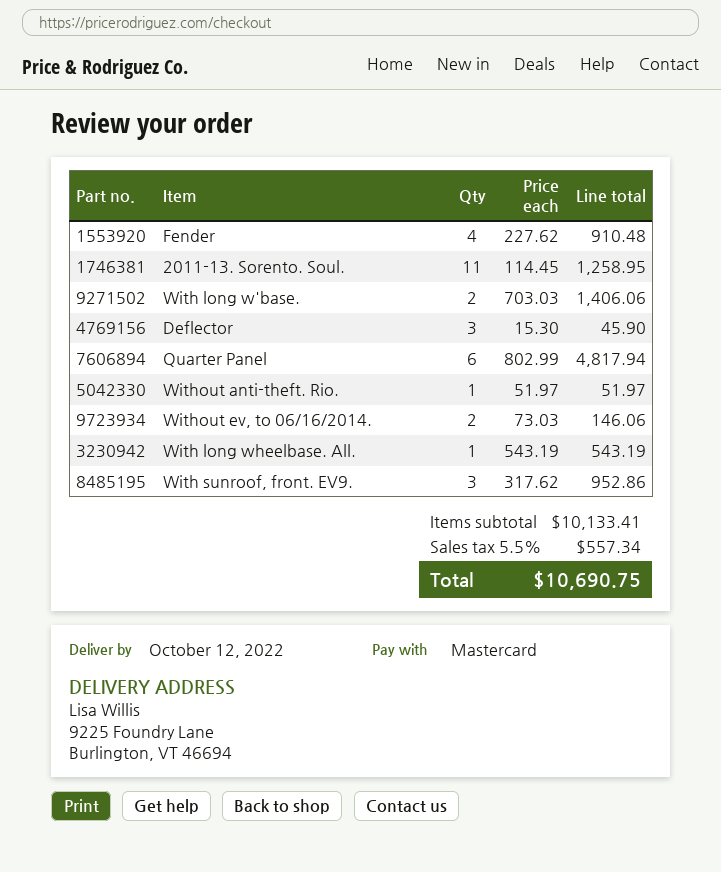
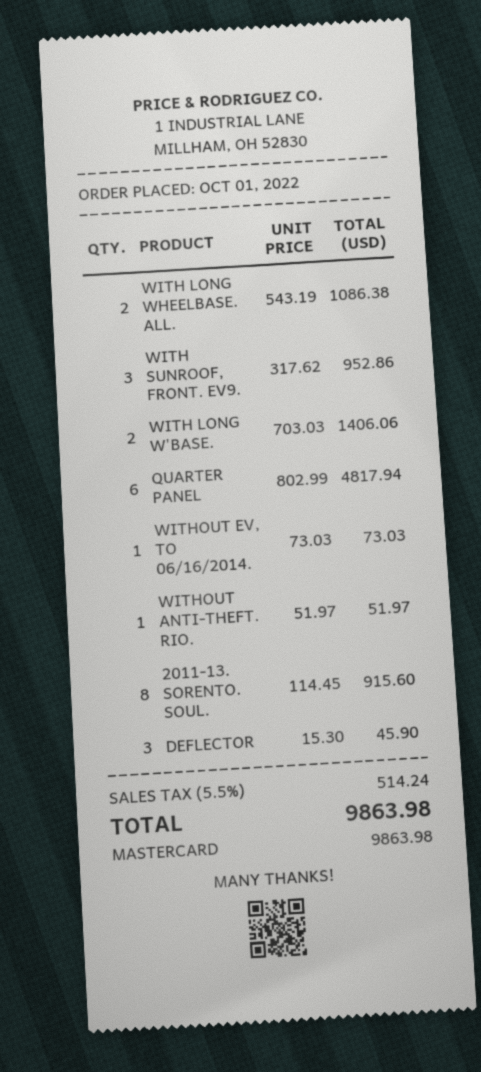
Fender: 4 x 227.62 = 910.48 -> none
2011-13. Sorento. Soul.: 11 x 114.45 = 1258.95 -> 8 x 114.45 = 915.60
Without ev, to 06/16/2014.: 2 x 73.03 = 146.06 -> 1 x 73.03 = 73.03
With long wheelbase. All.: 1 x 543.19 = 543.19 -> 2 x 543.19 = 1086.38
tax: 5.5% = 557.34 -> 5.5% = 514.24
total: 10690.75 -> 9863.98

